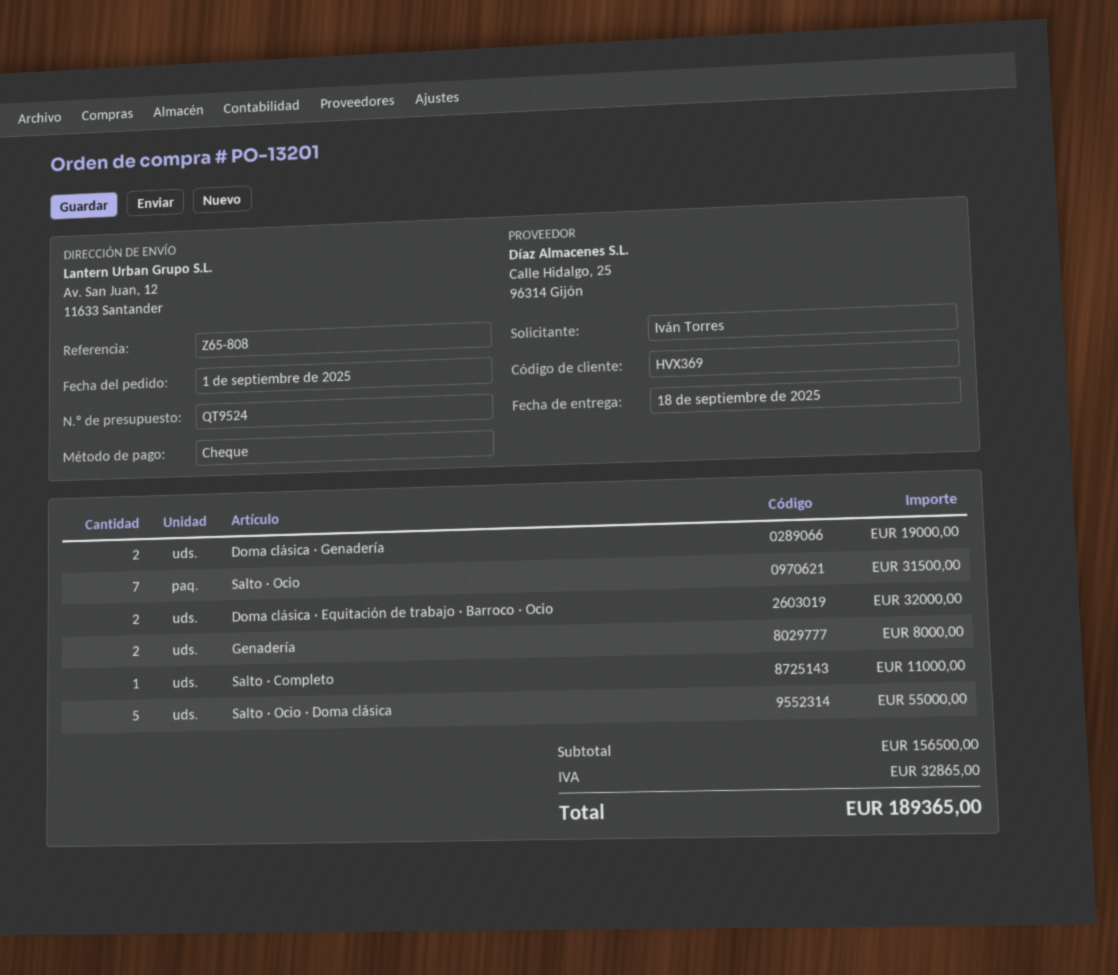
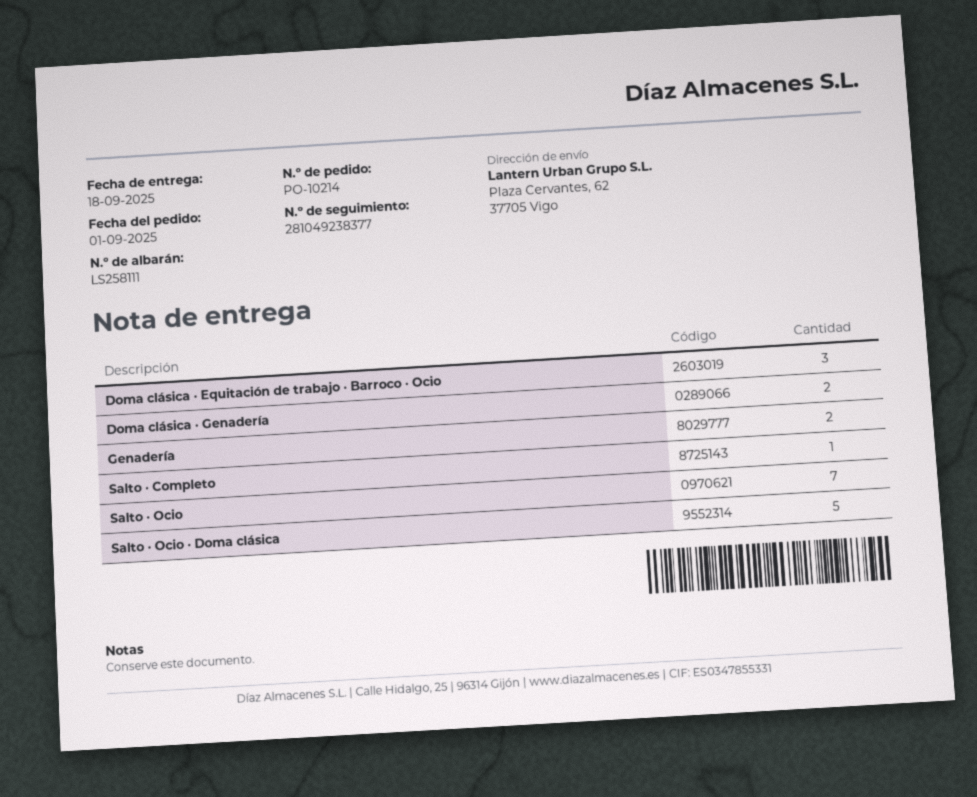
order number: PO-13201 -> PO-10214
ship to: Av. San Juan, 12, 11633 Santander -> Plaza Cervantes, 62, 37705 Vigo
Doma clásica · Equitación de trabajo · Barroco · Ocio: 2 -> 3

